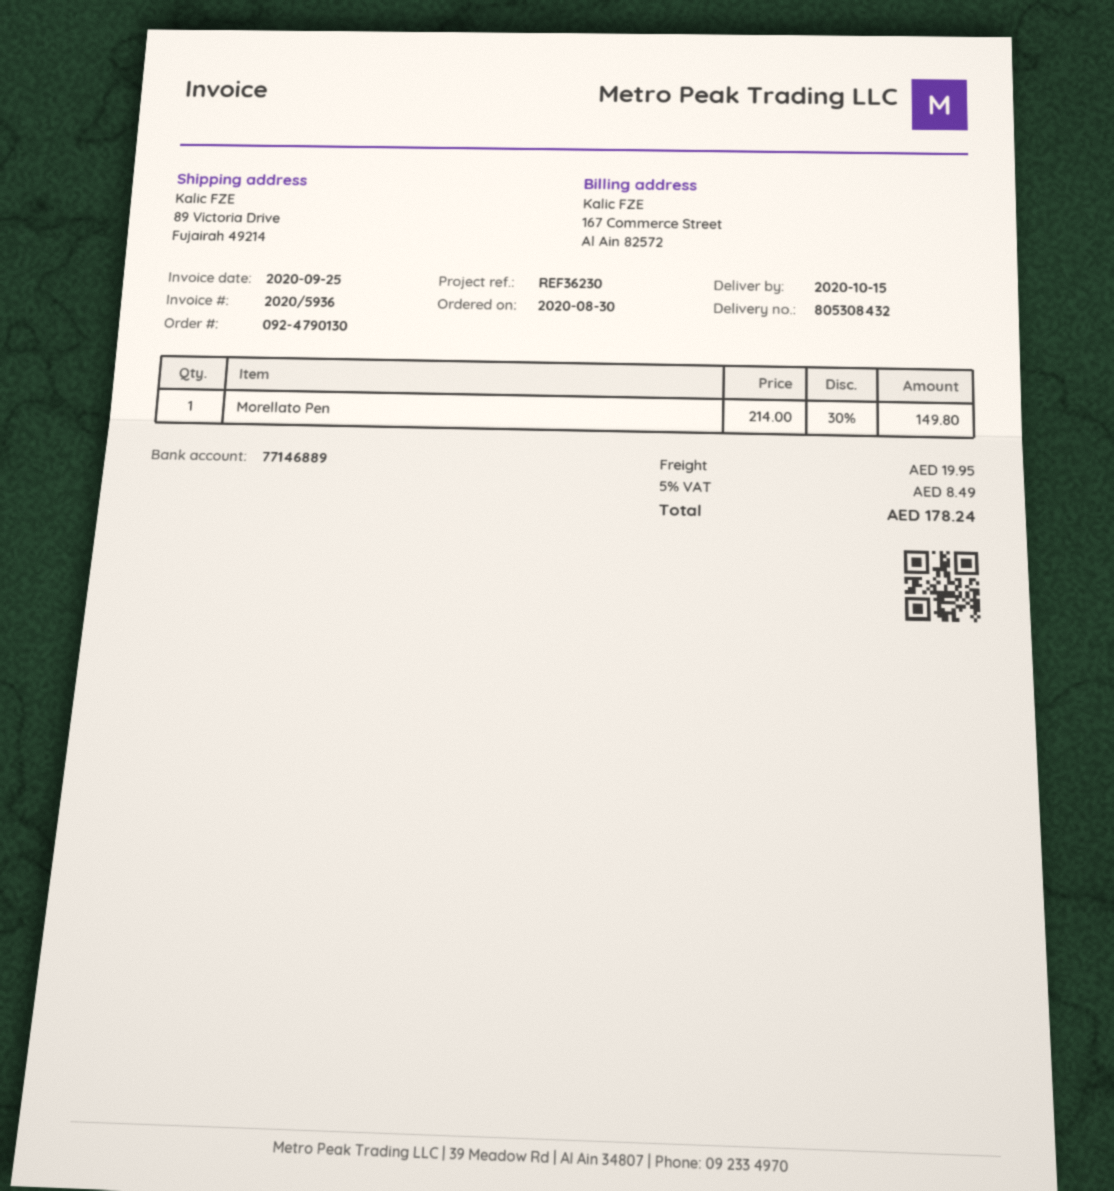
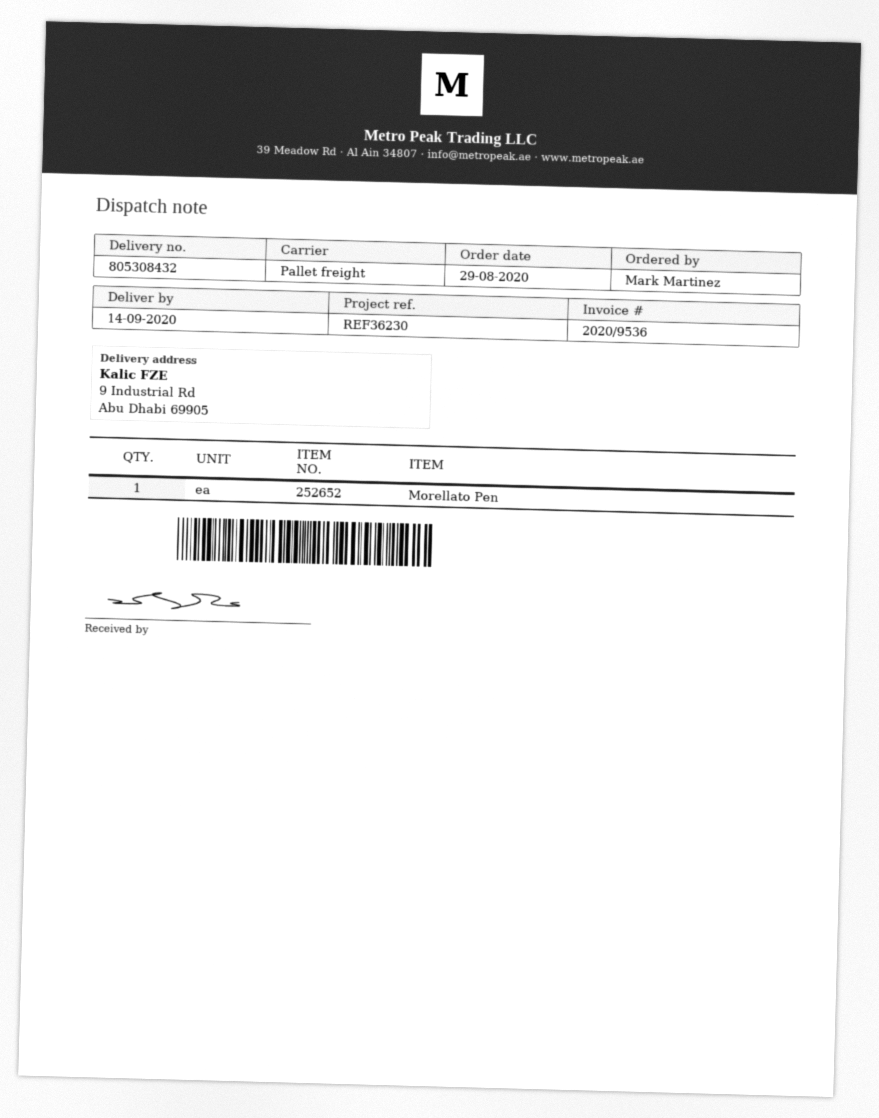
order date: 2020-08-30 -> 2020-08-29
delivery date: 2020-10-15 -> 2020-09-14
invoice number: 2020/5936 -> 2020/9536
ship to: 89 Victoria Drive, Fujairah 49214 -> 9 Industrial Rd, Abu Dhabi 69905

